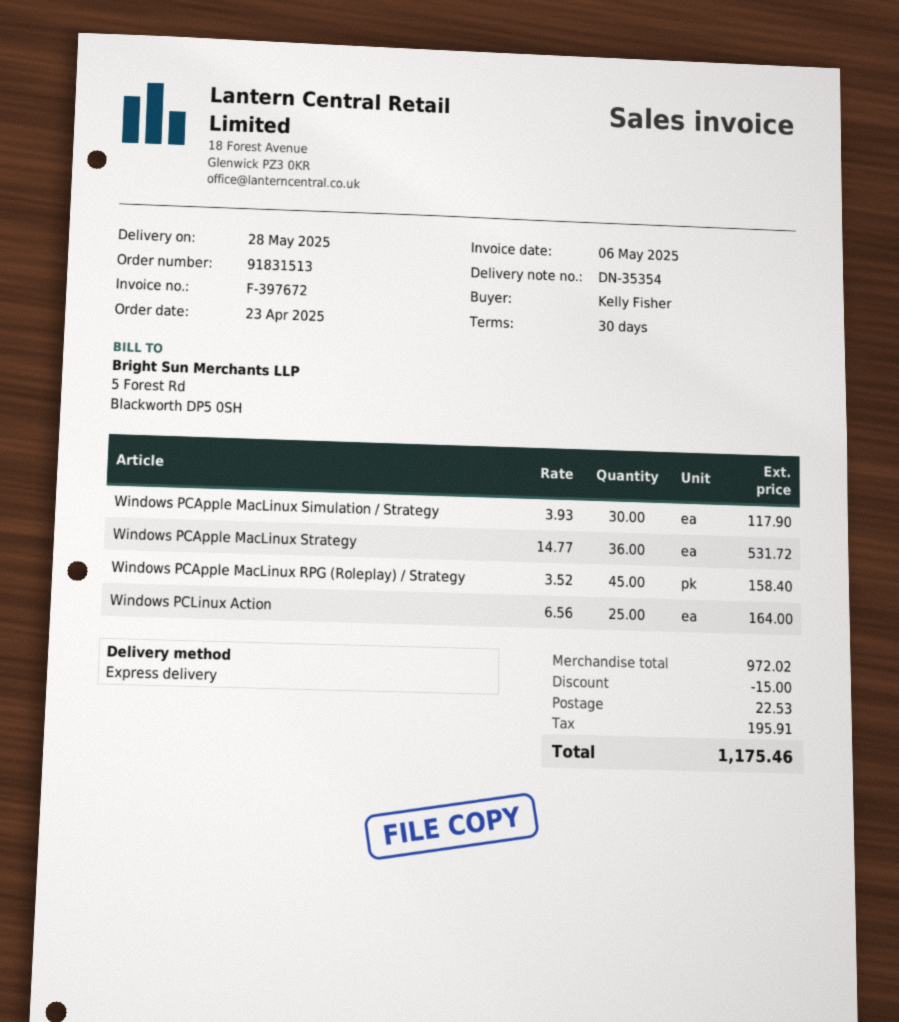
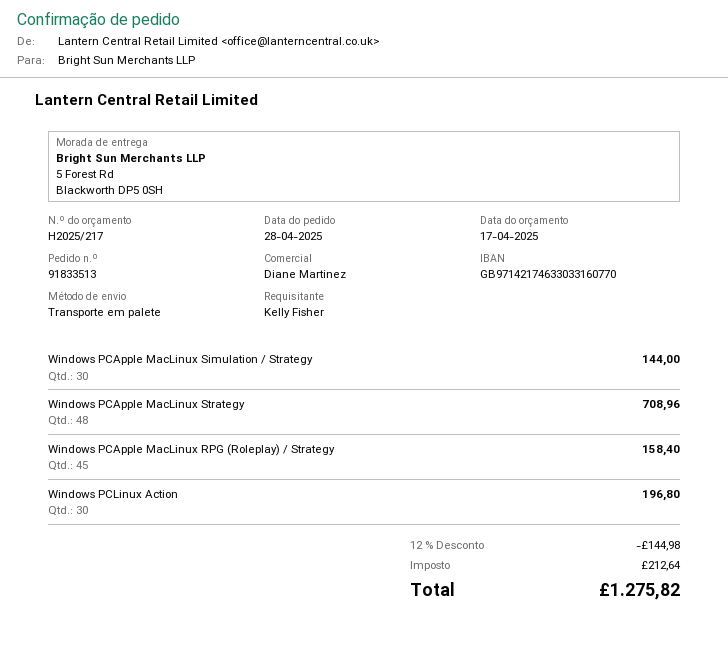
order number: 91831513 -> 91833513
order date: 2025-04-23 -> 2025-04-28
shipping method: express -> pallet freight
Windows PCApple MacLinux Simulation / Strategy: 30 for 117.90 -> 30 for 144.00
Windows PCApple MacLinux Strategy: 36 for 531.72 -> 48 for 708.96
Windows PCLinux Action: 25 for 164.00 -> 30 for 196.80
discount: 15.00 -> 144.98
shipping: 22.53 -> none
tax: 195.91 -> 212.64
total: 1175.46 -> 1275.82

